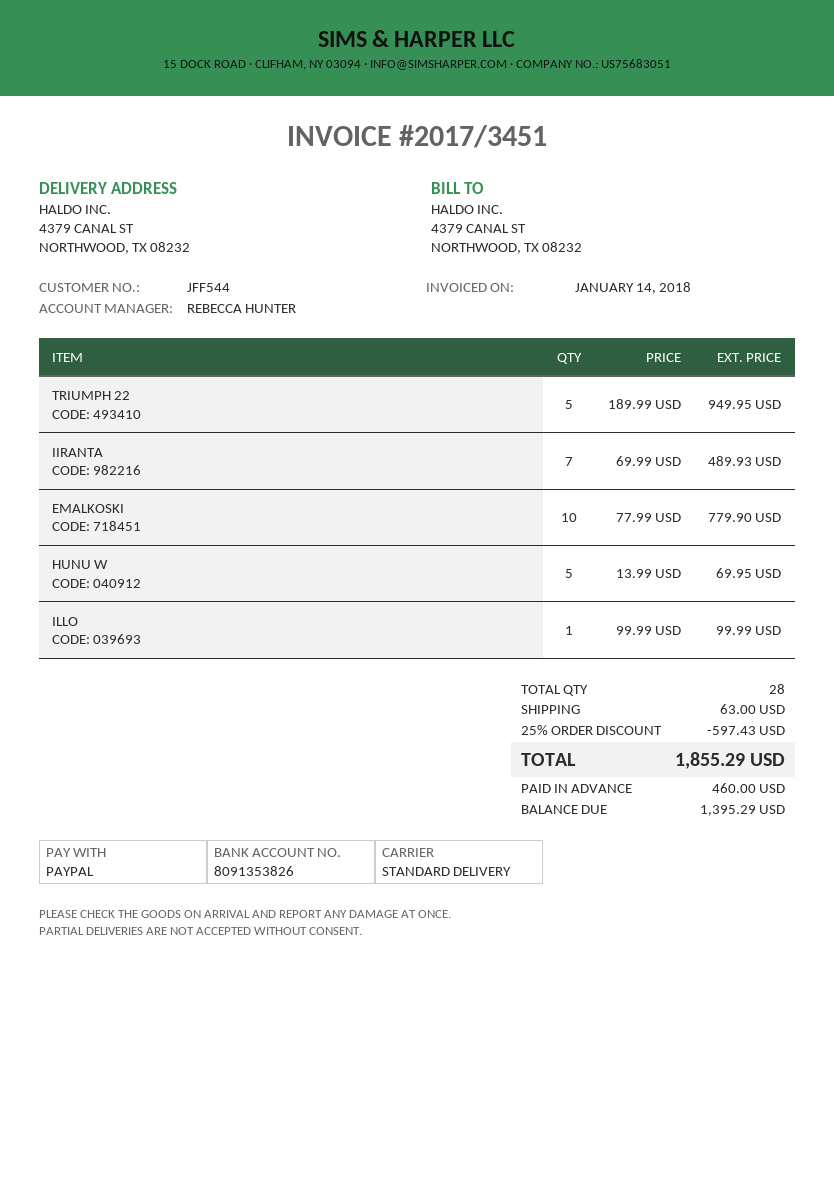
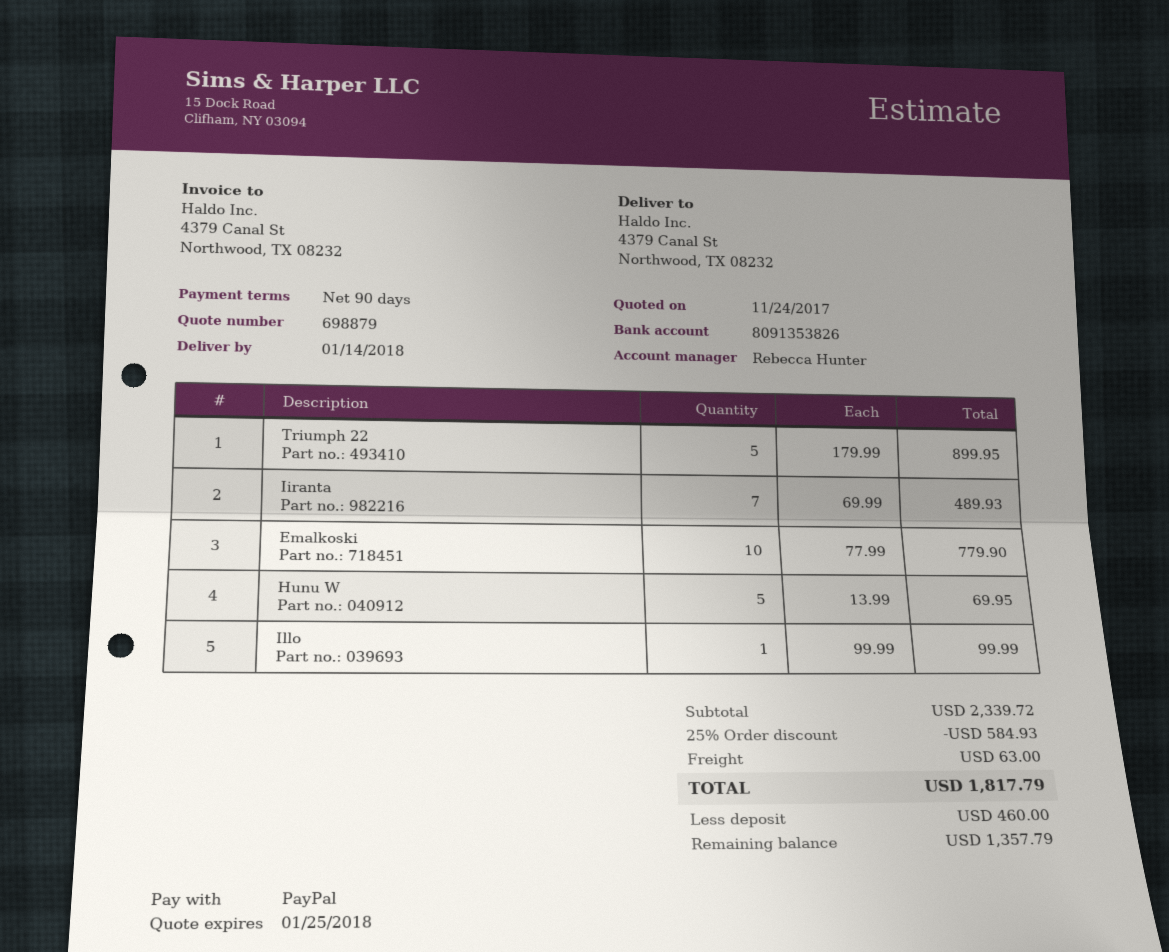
TRIUMPH 22: 5 x 189.99 = 949.95 -> 5 x 179.99 = 899.95
discount: 25% = 597.43 -> 25% = 584.93
total: 1855.29 -> 1817.79
balance: 1395.29 -> 1357.79

